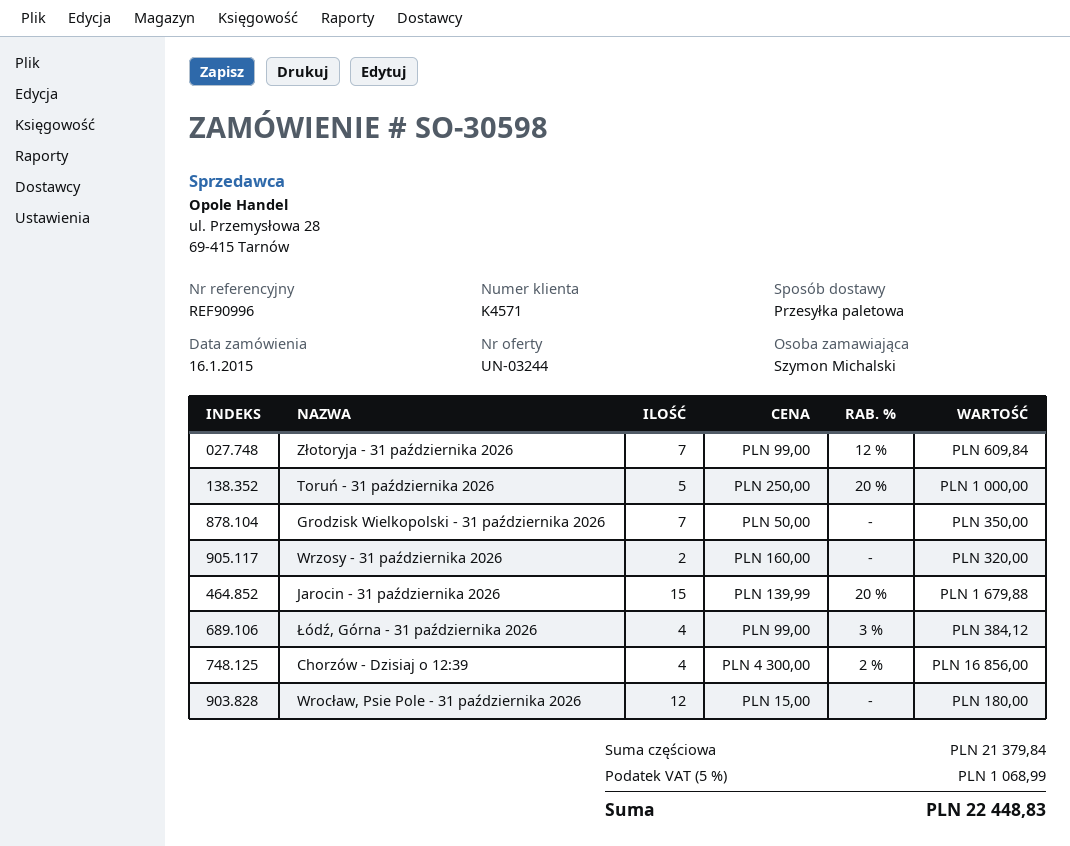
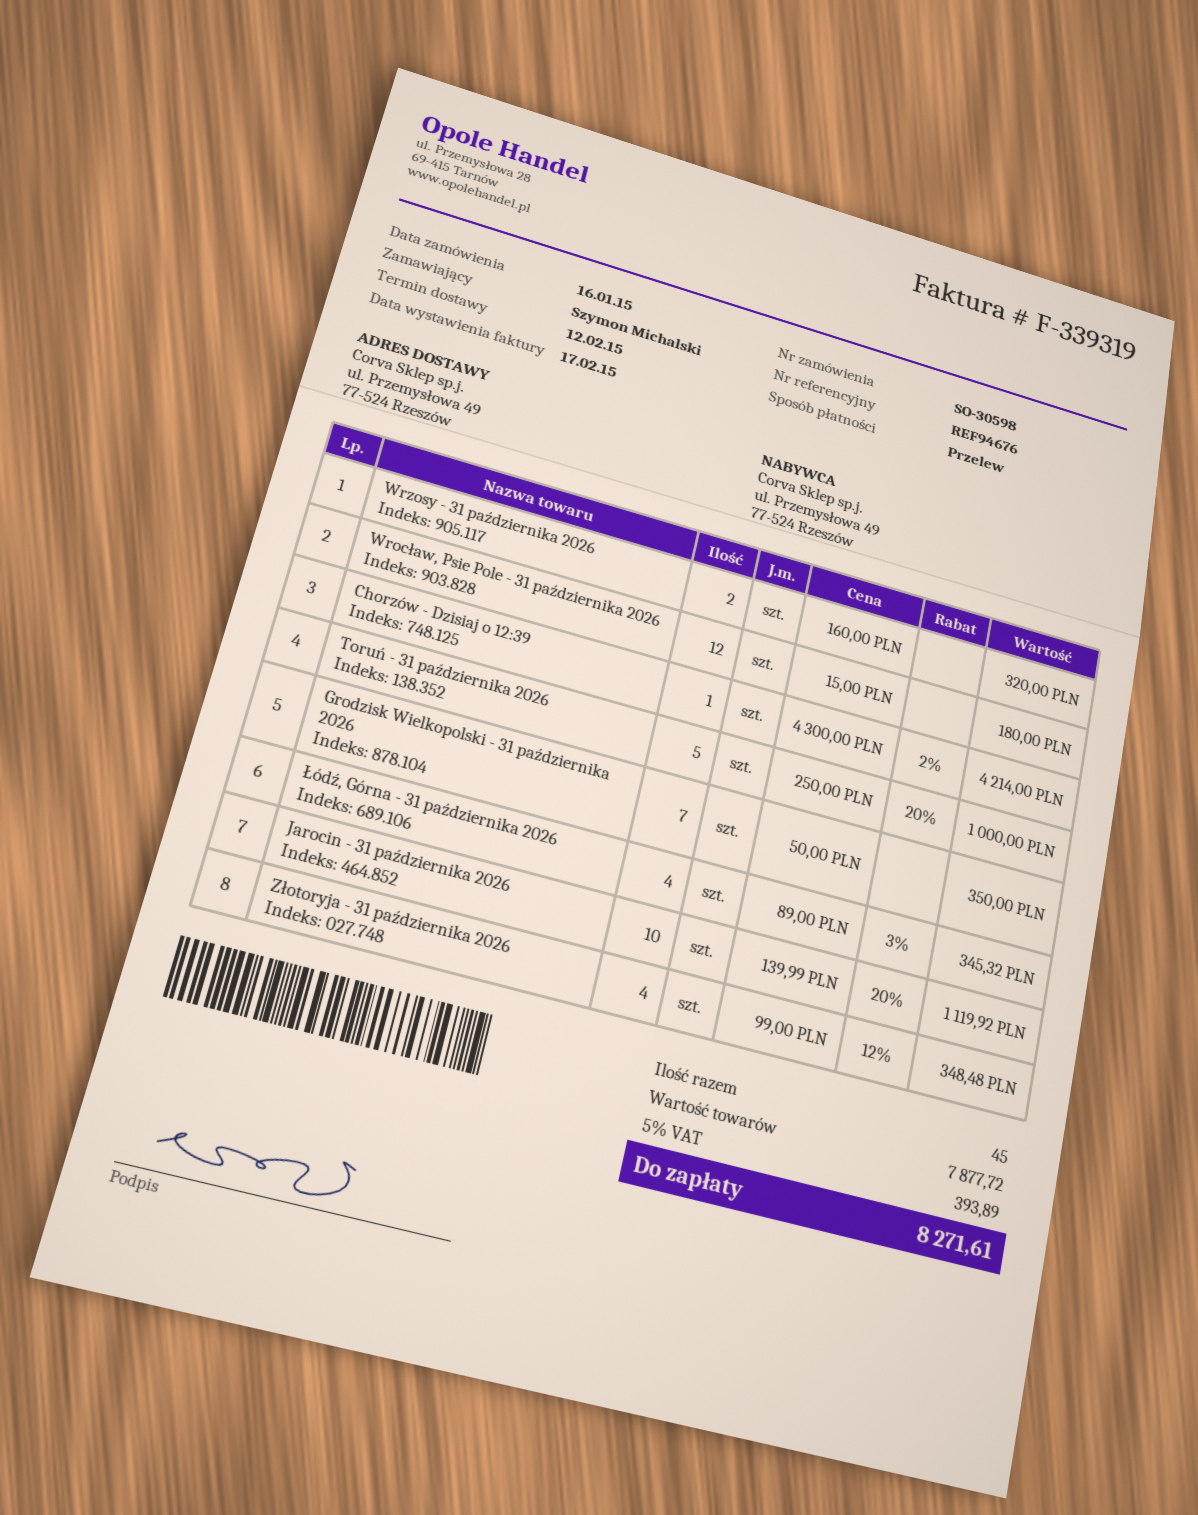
reference: REF90996 -> REF94676
Złotoryja - 31 października 2026: 7 x 99.00 - 12% = 609.84 -> 4 x 99.00 - 12% = 348.48
Jarocin - 31 października 2026: 15 x 139.99 - 20% = 1679.88 -> 10 x 139.99 - 20% = 1119.92
Łódź, Górna - 31 października 2026: 4 x 99.00 - 3% = 384.12 -> 4 x 89.00 - 3% = 345.32
Chorzów - Dzisiaj o 12:39: 4 x 4300.00 - 2% = 16856.00 -> 1 x 4300.00 - 2% = 4214.00
subtotal: 21379.84 -> 7877.72
tax: 5% = 1068.99 -> 5% = 393.89
total: 22448.83 -> 8271.61

